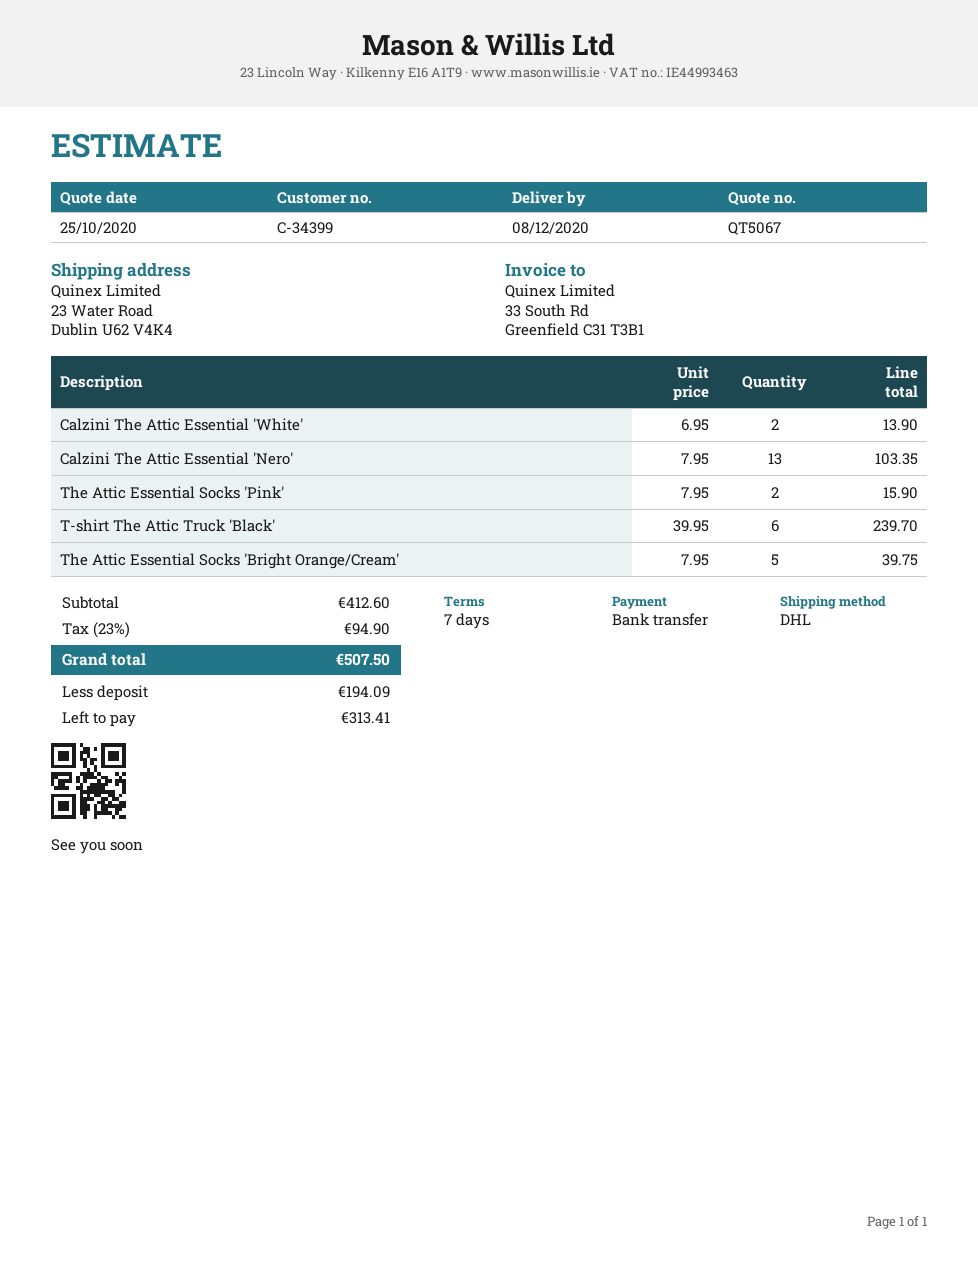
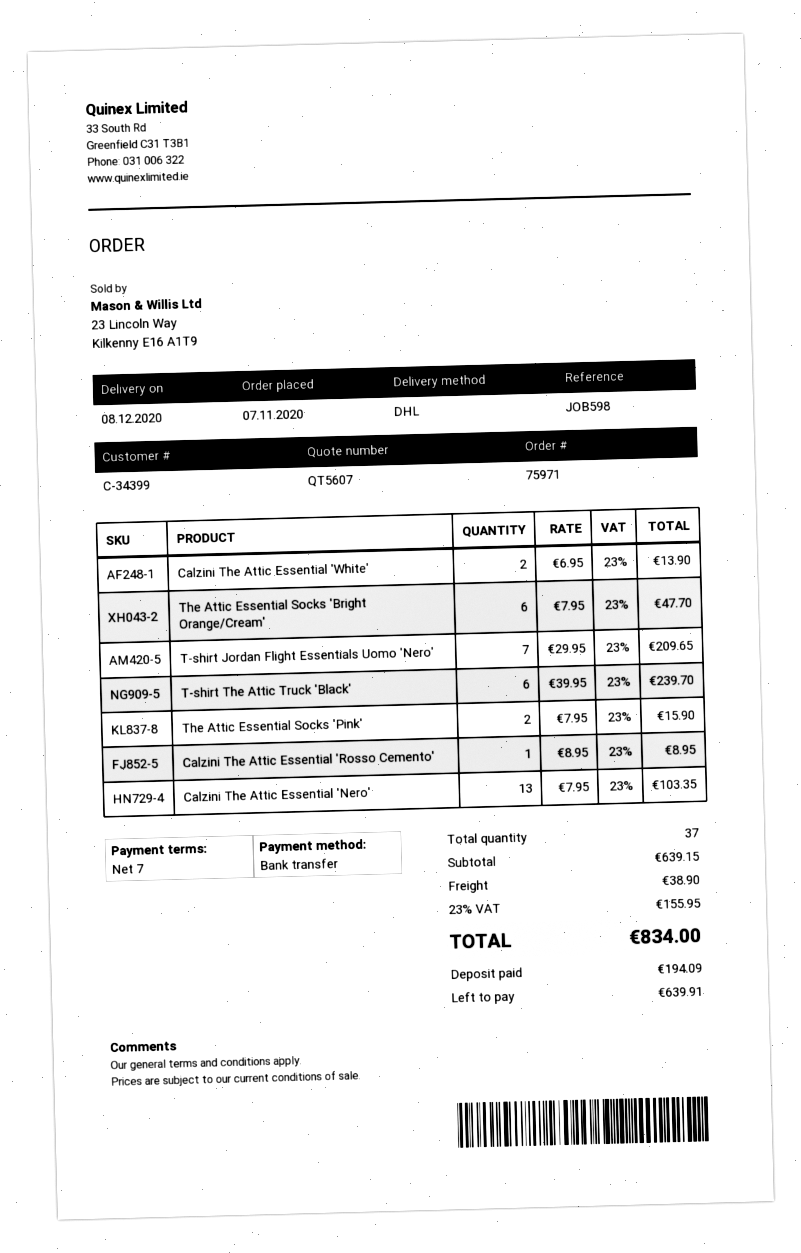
quote number: QT5067 -> QT5607
The Attic Essential Socks 'Bright Orange/Cream': 5 x 7.95 = 39.75 -> 6 x 7.95 = 47.70
T-shirt Jordan Flight Essentials Uomo 'Nero': none -> 7 x 29.95 = 209.65
Calzini The Attic Essential 'Rosso Cemento': none -> 1 x 8.95 = 8.95
subtotal: 412.60 -> 639.15
shipping: none -> 38.90
tax: 23% = 94.90 -> 23% = 155.95
total: 507.50 -> 834.00
balance: 313.41 -> 639.91

